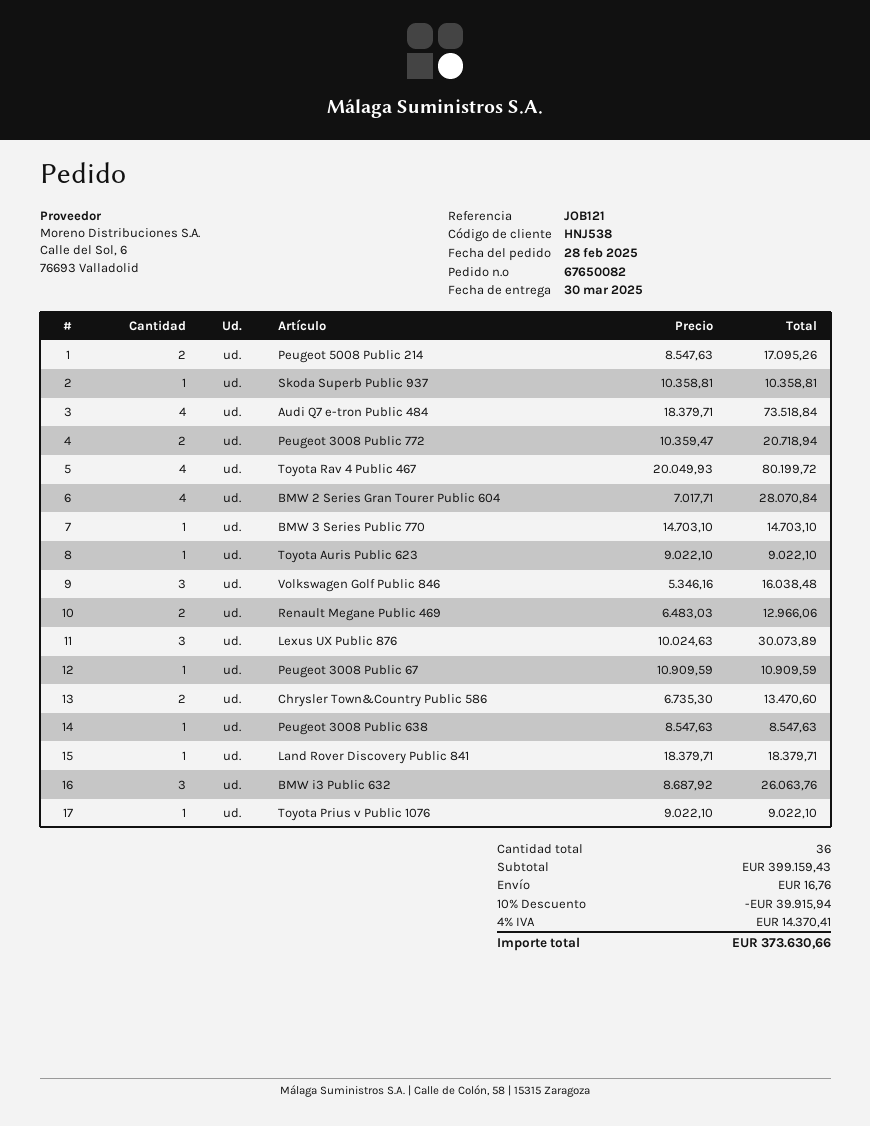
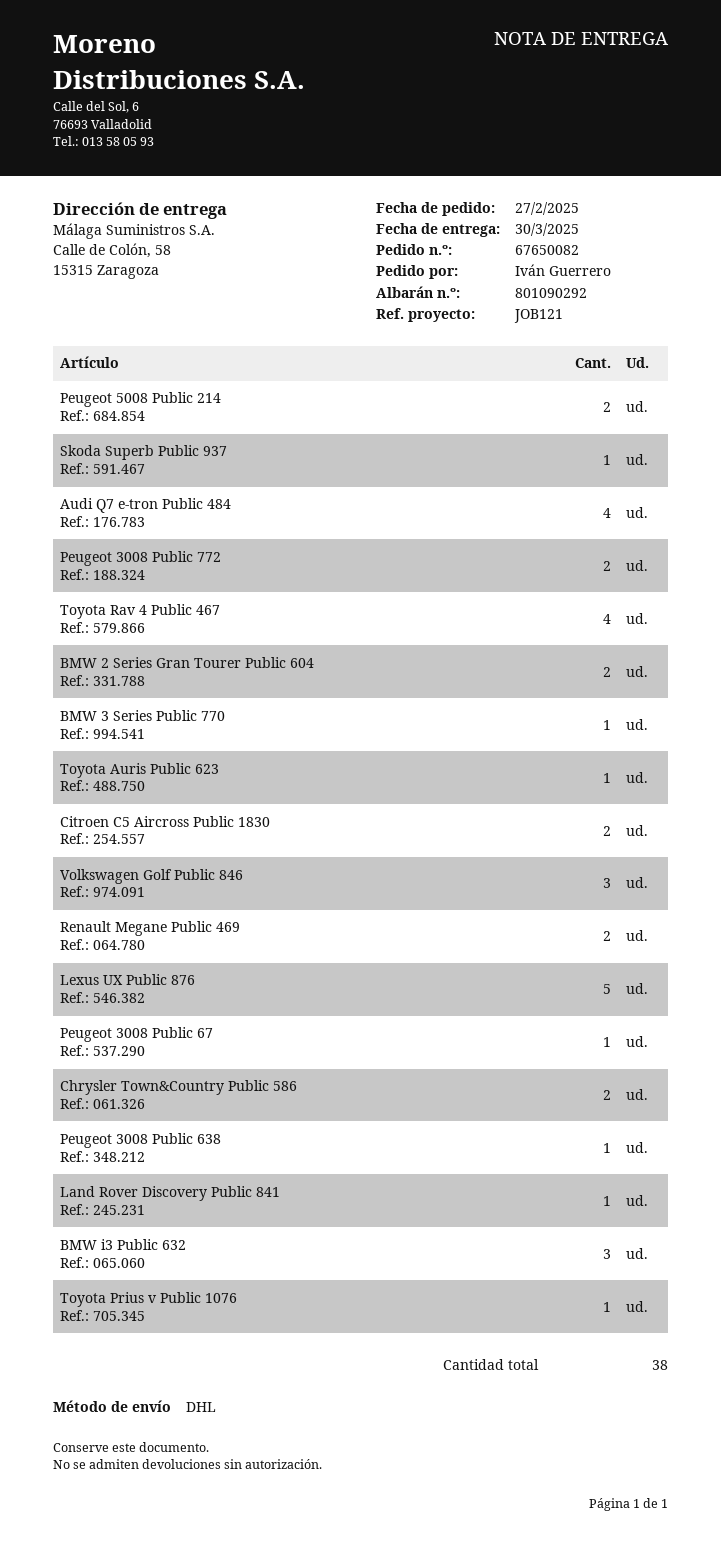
order date: 2025-02-28 -> 2025-02-27
BMW 2 Series Gran Tourer Public 604: 4 -> 2
Lexus UX Public 876: 3 -> 5
Citroen C5 Aircross Public 1830: none -> 2
total quantity: 36 -> 38

